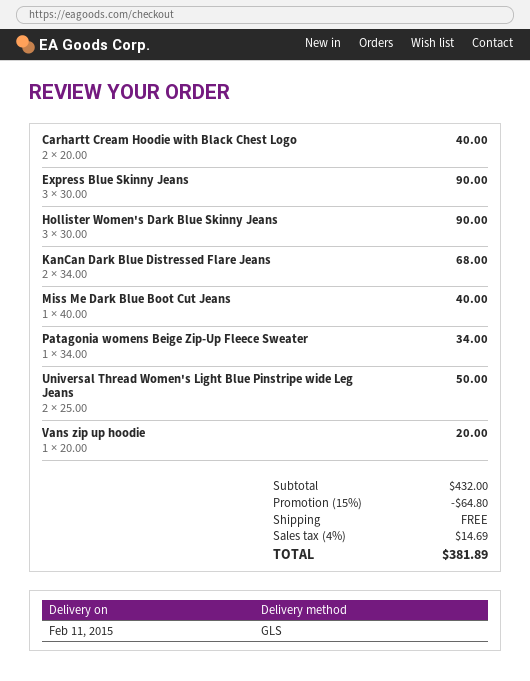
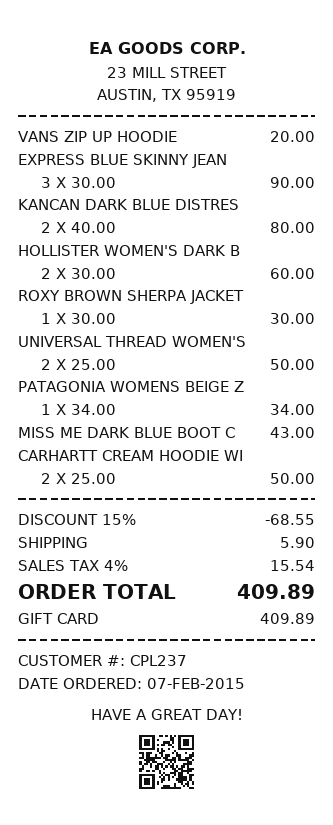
Carhartt Cream Hoodie with Black Chest Logo: 2 x 20.00 = 40.00 -> 2 x 25.00 = 50.00
Hollister Women's Dark Blue Skinny Jeans: 3 x 30.00 = 90.00 -> 2 x 30.00 = 60.00
KanCan Dark Blue Distressed Flare Jeans: 2 x 34.00 = 68.00 -> 2 x 40.00 = 80.00
Miss Me Dark Blue Boot Cut Jeans: 1 x 40.00 = 40.00 -> 1 x 43.00 = 43.00
ROXY BROWN SHERPA JACKET: none -> 1 x 30.00 = 30.00
discount: 15% = 64.80 -> 15% = 68.55
shipping: 0.00 -> 5.90
tax: 4% = 14.69 -> 4% = 15.54
total: 381.89 -> 409.89

